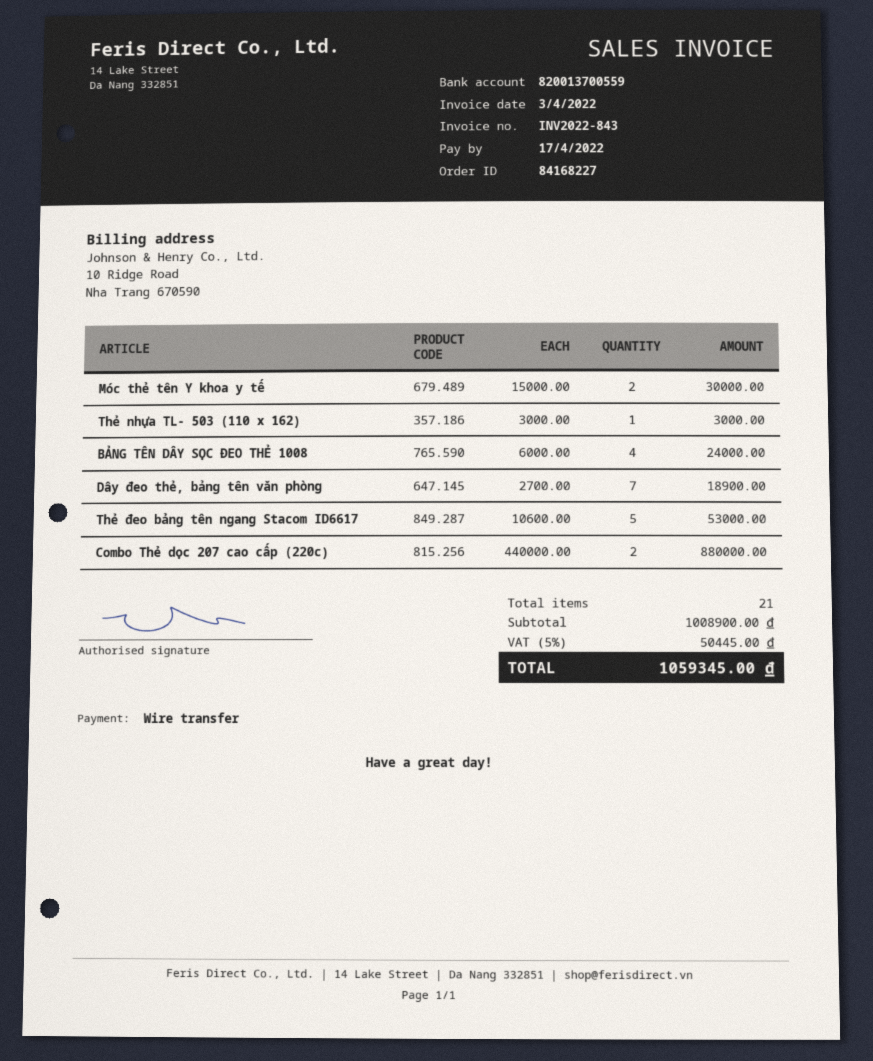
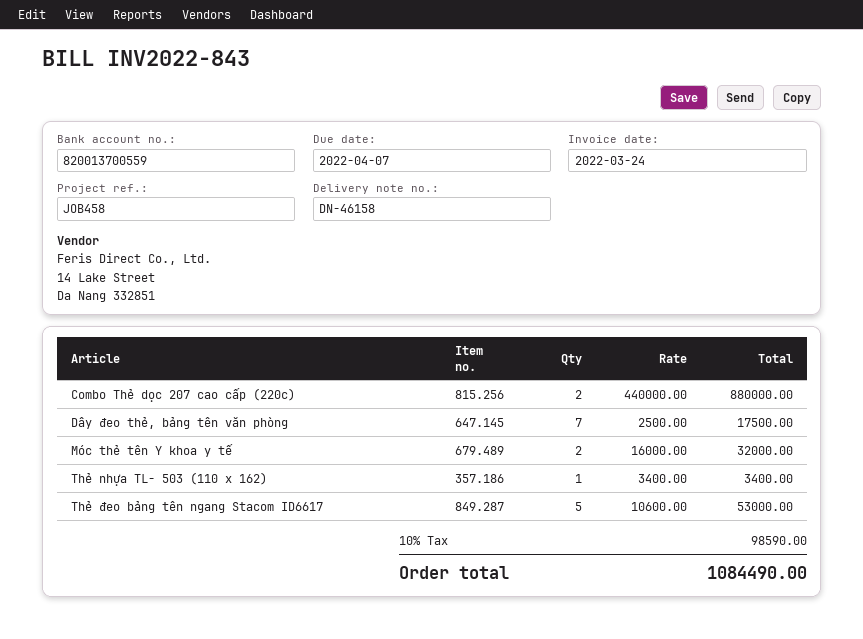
invoice date: 2022-04-03 -> 2022-03-24
due date: 2022-04-17 -> 2022-04-07
Móc thẻ tên Y khoa y tế: 2 x 15000.00 = 30000.00 -> 2 x 16000.00 = 32000.00
Thẻ nhựa TL- 503 (110 x 162): 1 x 3000.00 = 3000.00 -> 1 x 3400.00 = 3400.00
BẢNG TÊN DÂY SỌC ĐEO THẺ 1008: 4 x 6000.00 = 24000.00 -> none
Dây đeo thẻ, bảng tên văn phòng: 7 x 2700.00 = 18900.00 -> 7 x 2500.00 = 17500.00
tax: 5% = 50445.00 -> 10% = 98590.00
total: 1059345.00 -> 1084490.00

